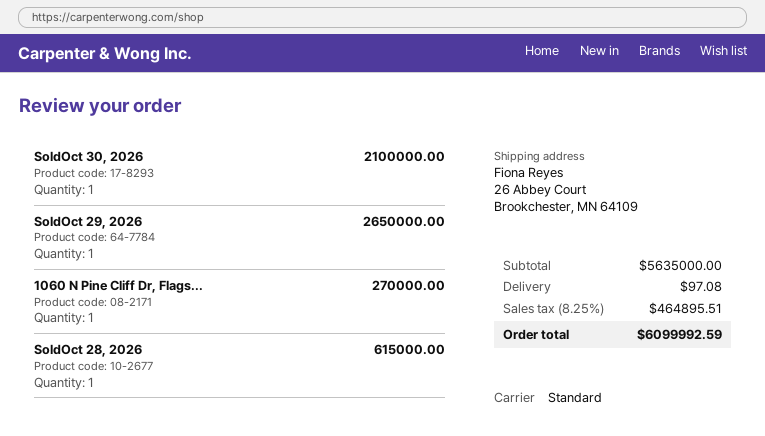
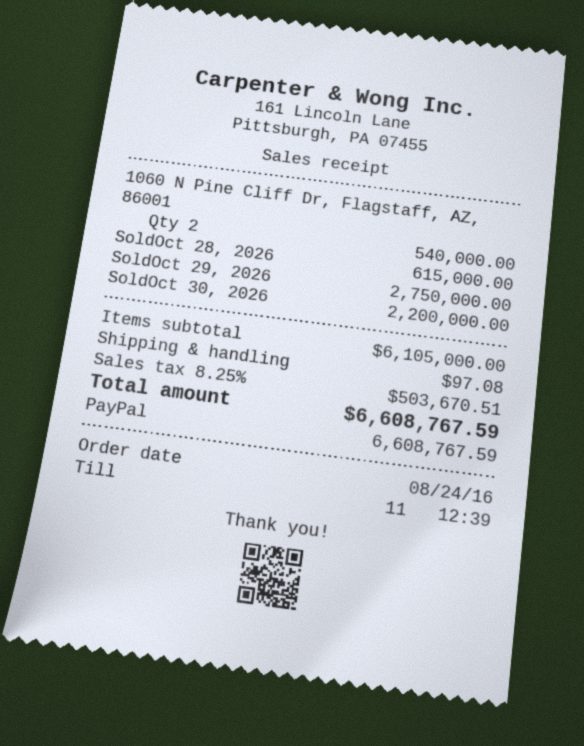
SoldOct 30, 2026: 1 for 2100000.00 -> 1 for 2200000.00
SoldOct 29, 2026: 1 for 2650000.00 -> 1 for 2750000.00
1060 N Pine Cliff Dr, Flags...: 1 for 270000.00 -> 2 for 540000.00
subtotal: 5635000.00 -> 6105000.00
tax: 8.25% = 464895.51 -> 8.25% = 503670.51
total: 6099992.59 -> 6608767.59

